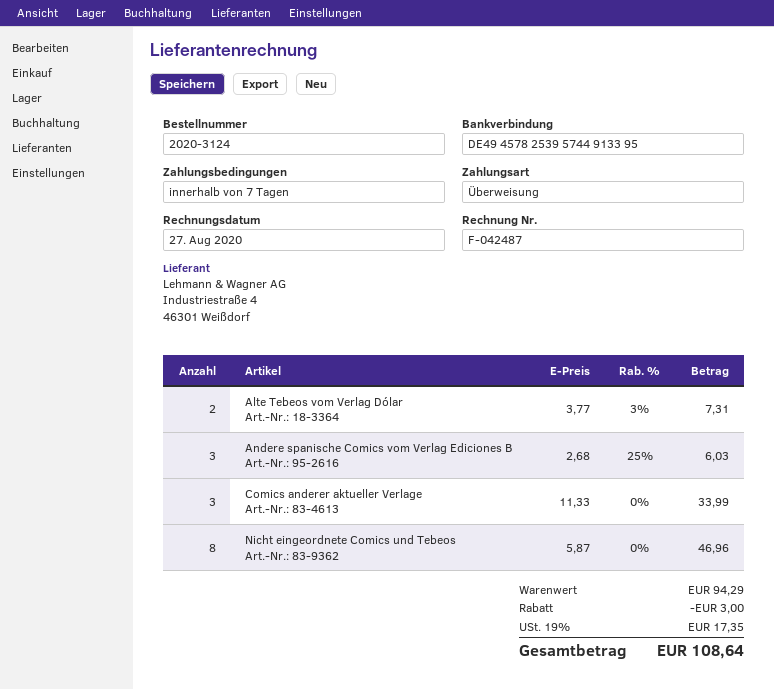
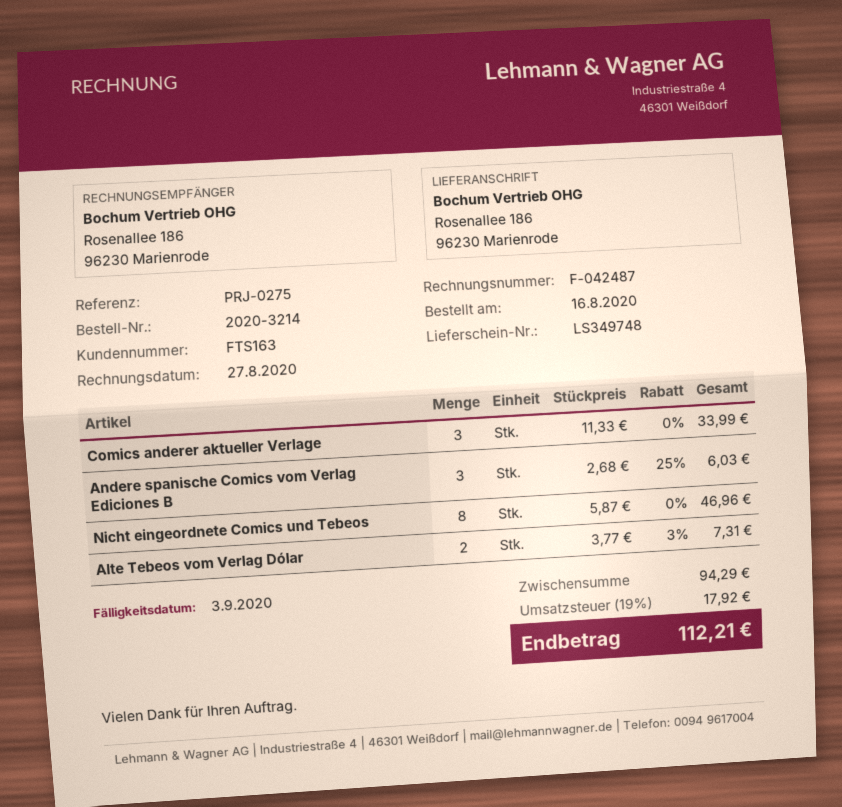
order number: 2020-3124 -> 2020-3214
discount: 3.00 -> none
tax: 19% = 17.35 -> 19% = 17.92
total: 108.64 -> 112.21

